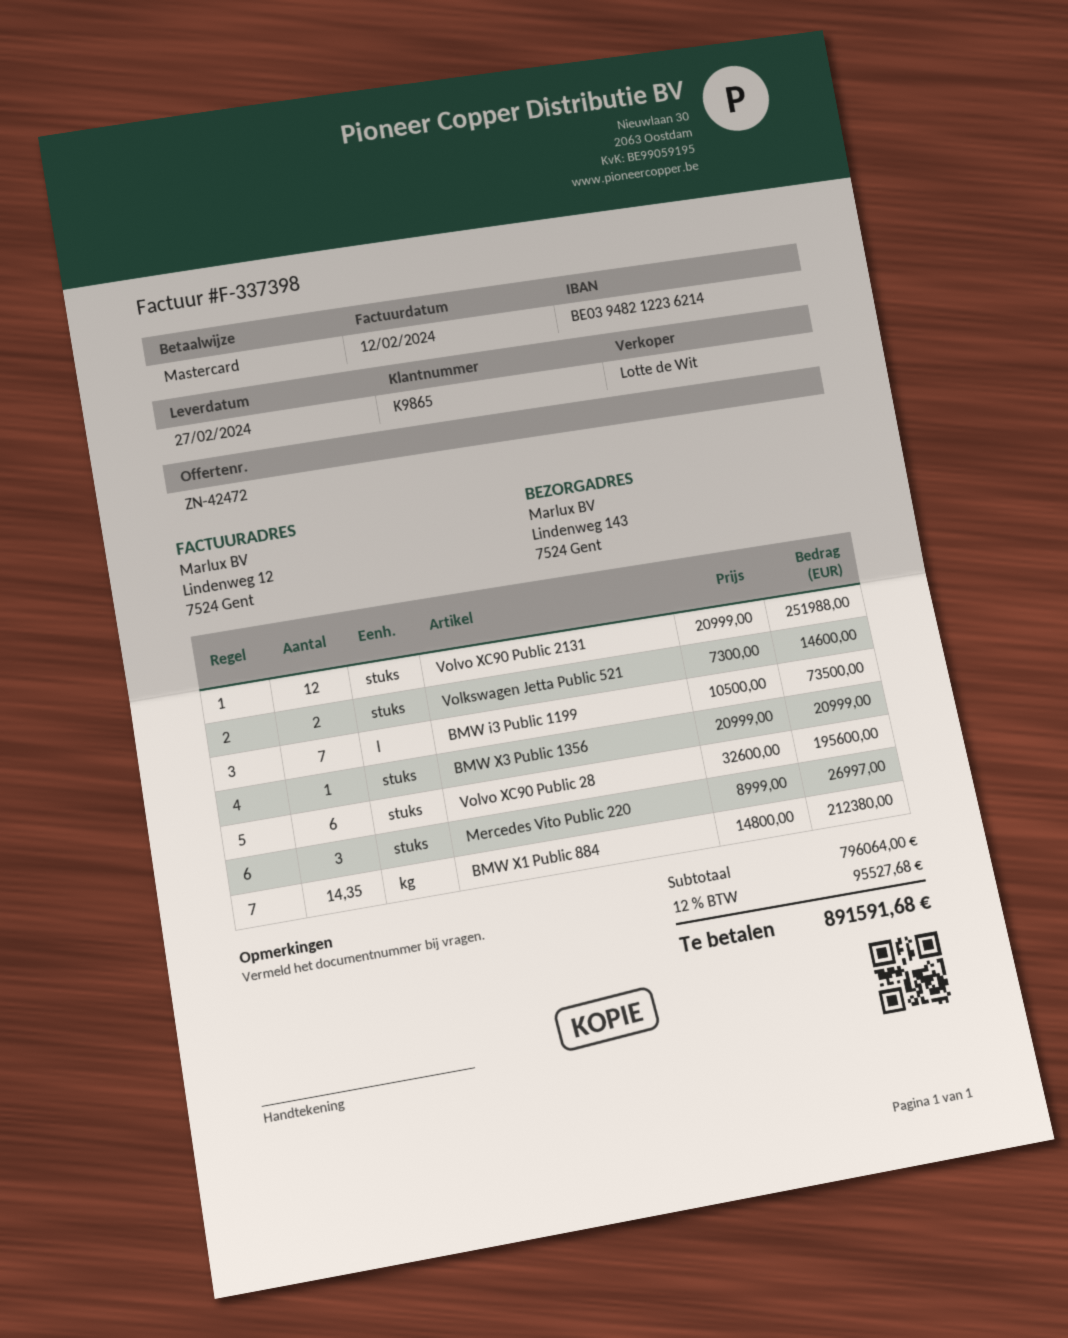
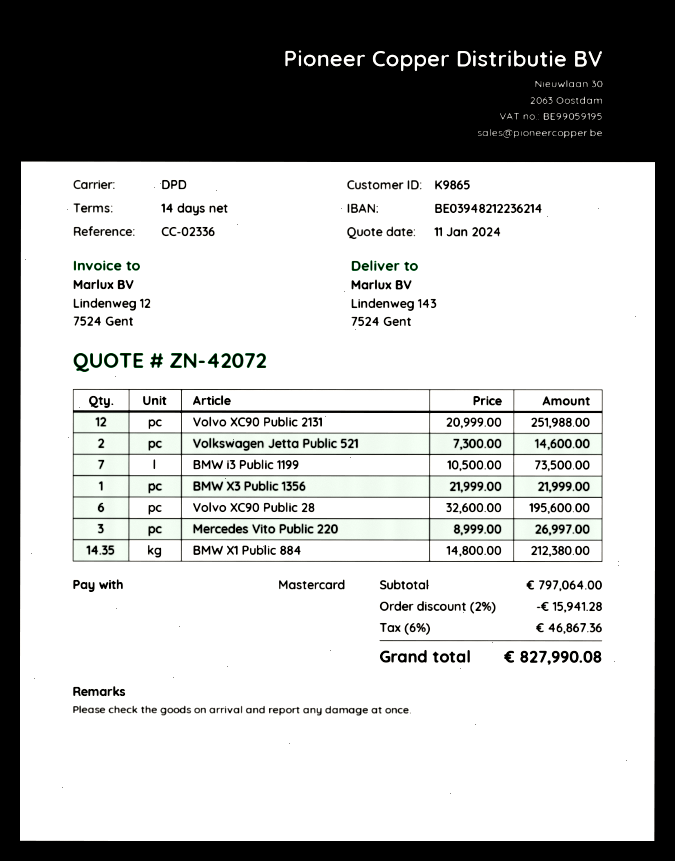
quote number: ZN-42472 -> ZN-42072
BMW X3 Public 1356: 1 x 20999.00 = 20999.00 -> 1 x 21999.00 = 21999.00
subtotal: 796064.00 -> 797064.00
discount: none -> 2% = 15941.28
tax: 12% = 95527.68 -> 6% = 46867.36
total: 891591.68 -> 827990.08

